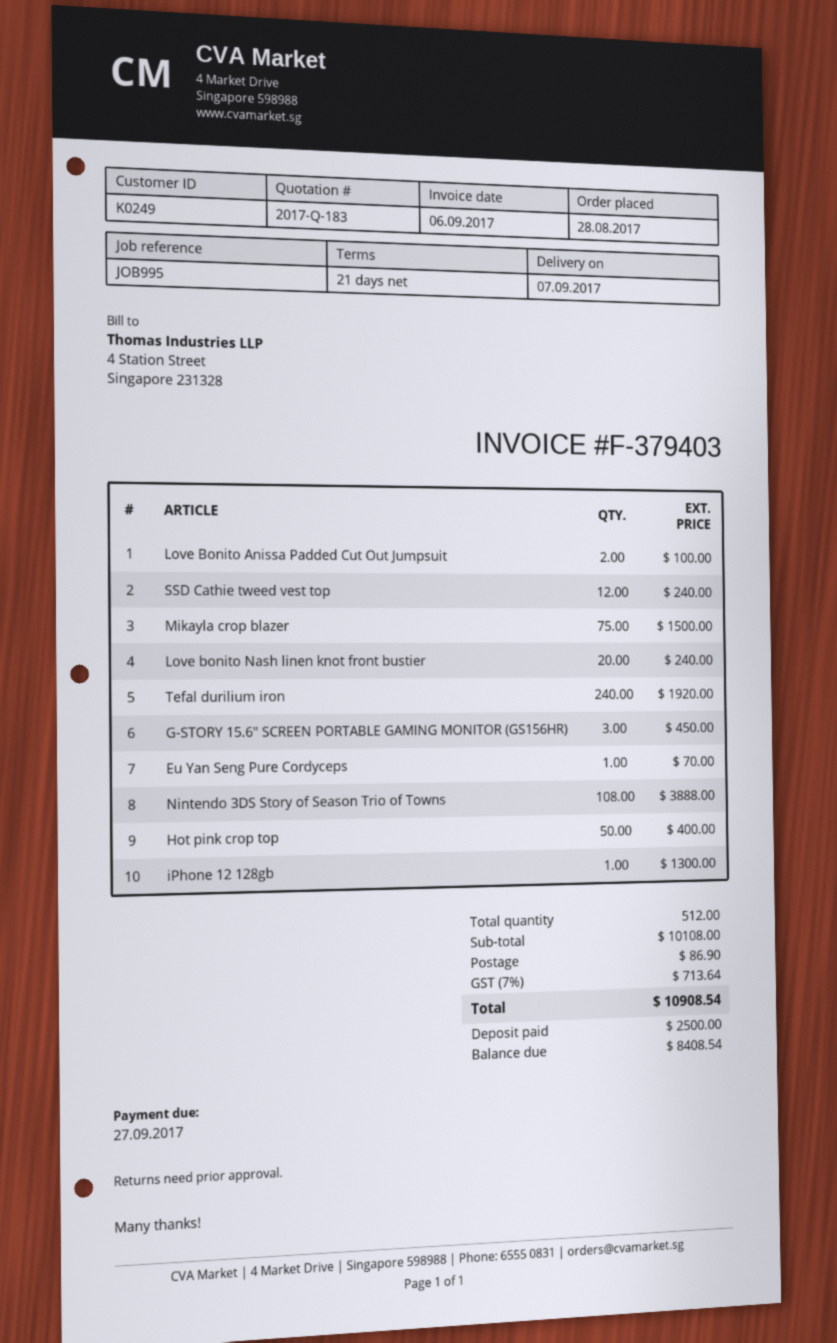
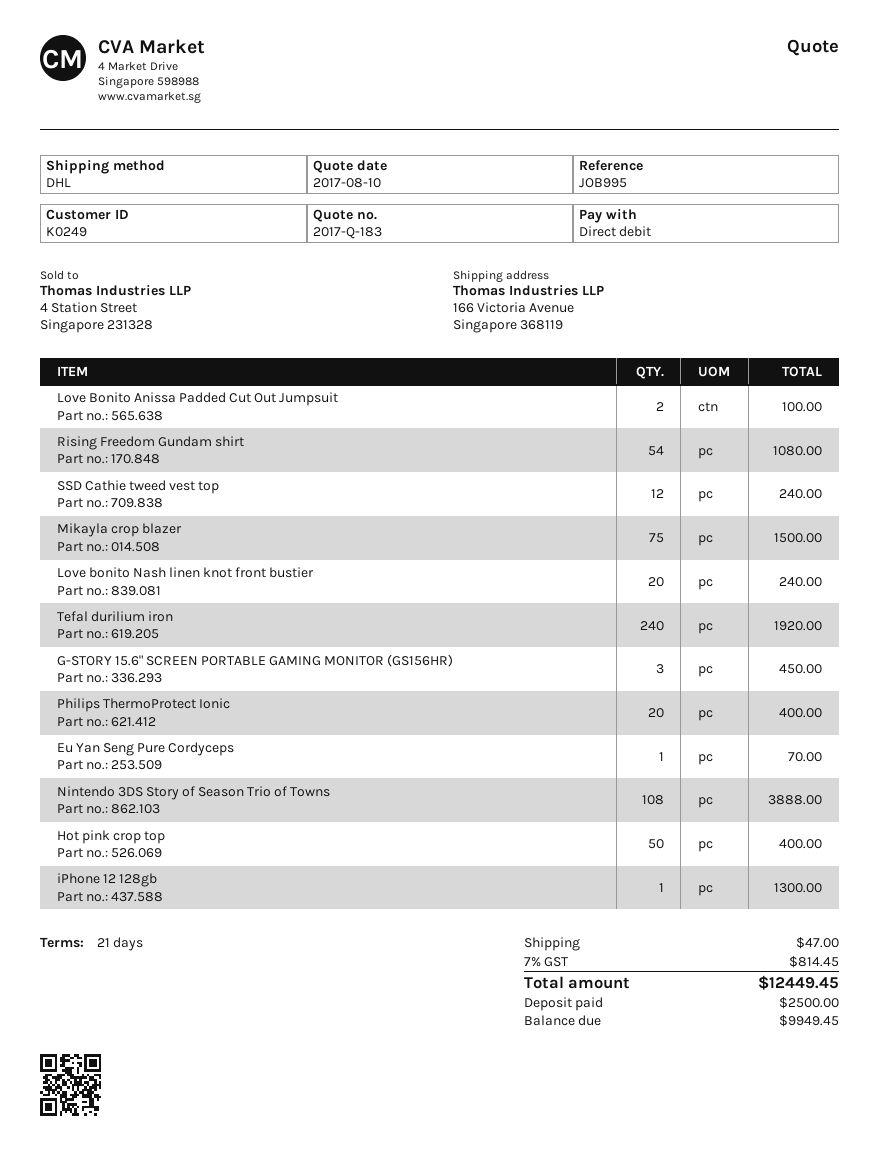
Rising Freedom Gundam shirt: none -> 54 for 1080.00
Philips ThermoProtect Ionic: none -> 20 for 400.00
shipping: 86.90 -> 47.00
tax: 7% = 713.64 -> 7% = 814.45
total: 10908.54 -> 12449.45
balance: 8408.54 -> 9949.45

